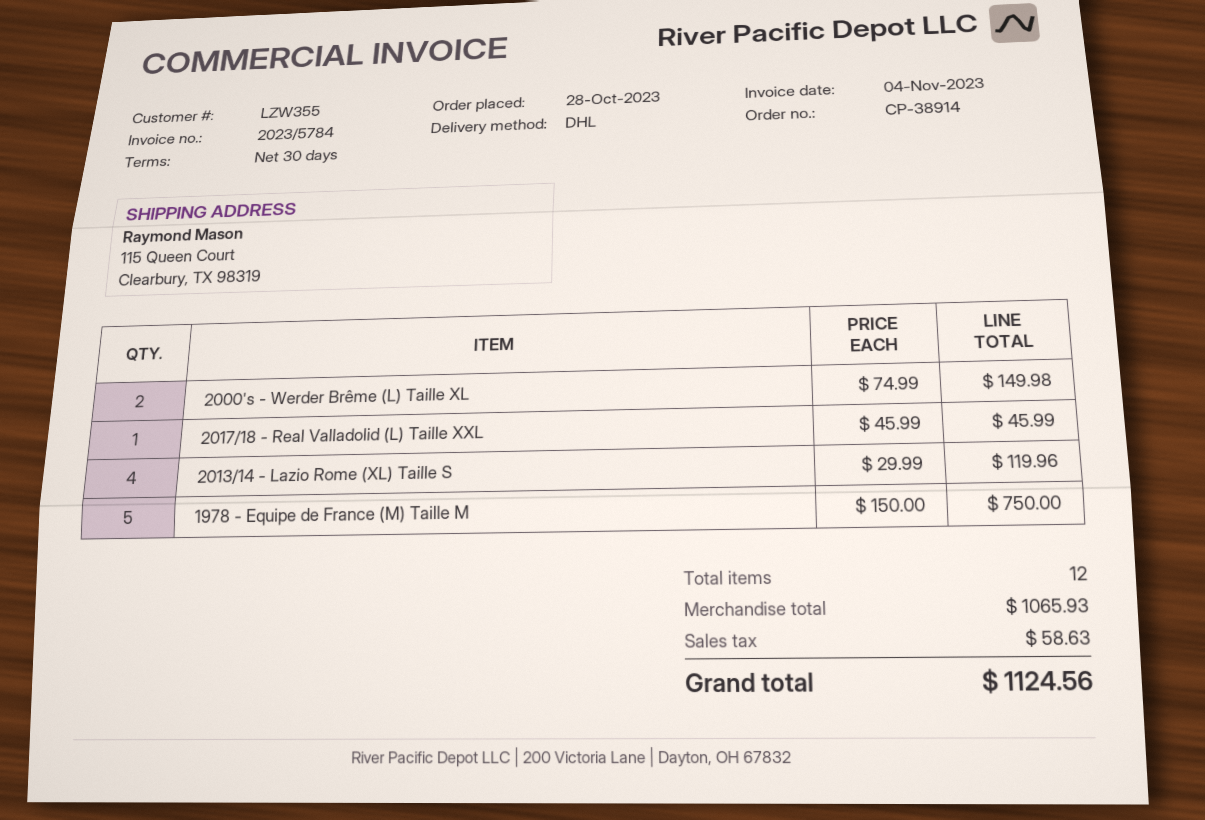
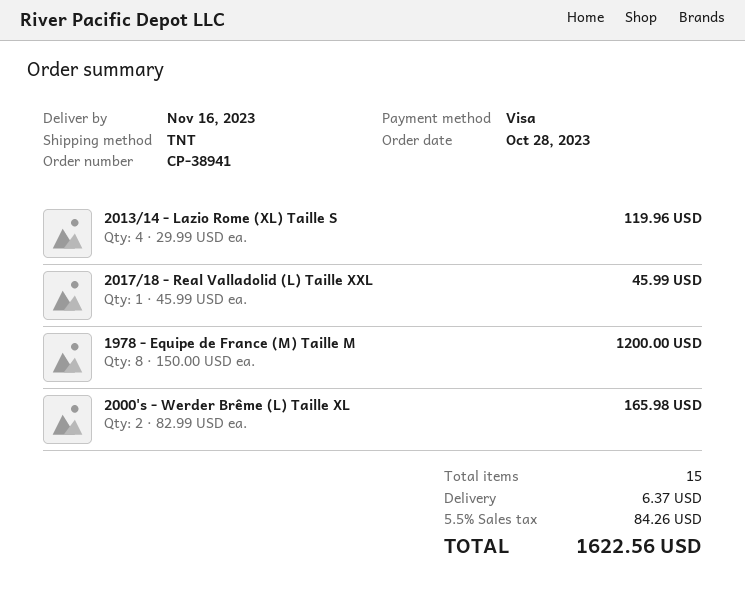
order number: CP-38914 -> CP-38941
shipping method: DHL -> TNT
2000's - Werder Brême (L) Taille XL: 2 x 74.99 = 149.98 -> 2 x 82.99 = 165.98
1978 - Equipe de France (M) Taille M: 5 x 150.00 = 750.00 -> 8 x 150.00 = 1200.00
total quantity: 12 -> 15
shipping: none -> 6.37
tax: 58.63 -> 84.26
total: 1124.56 -> 1622.56

